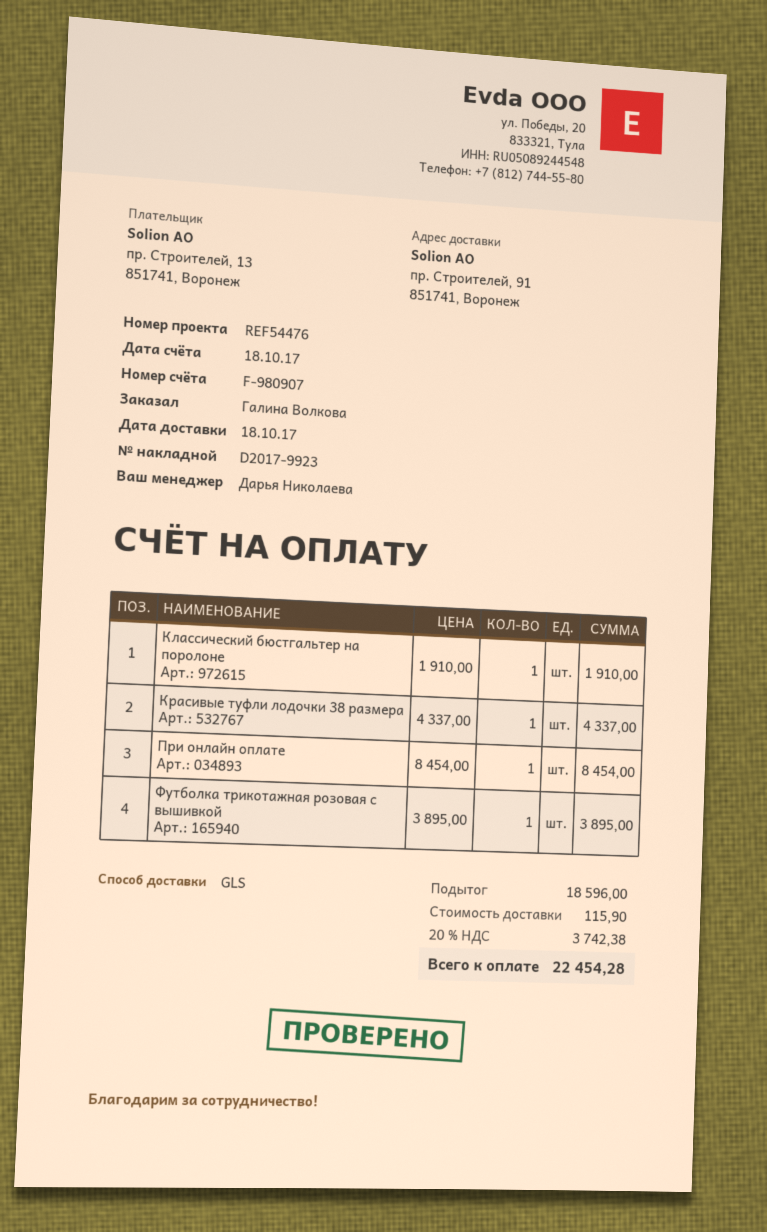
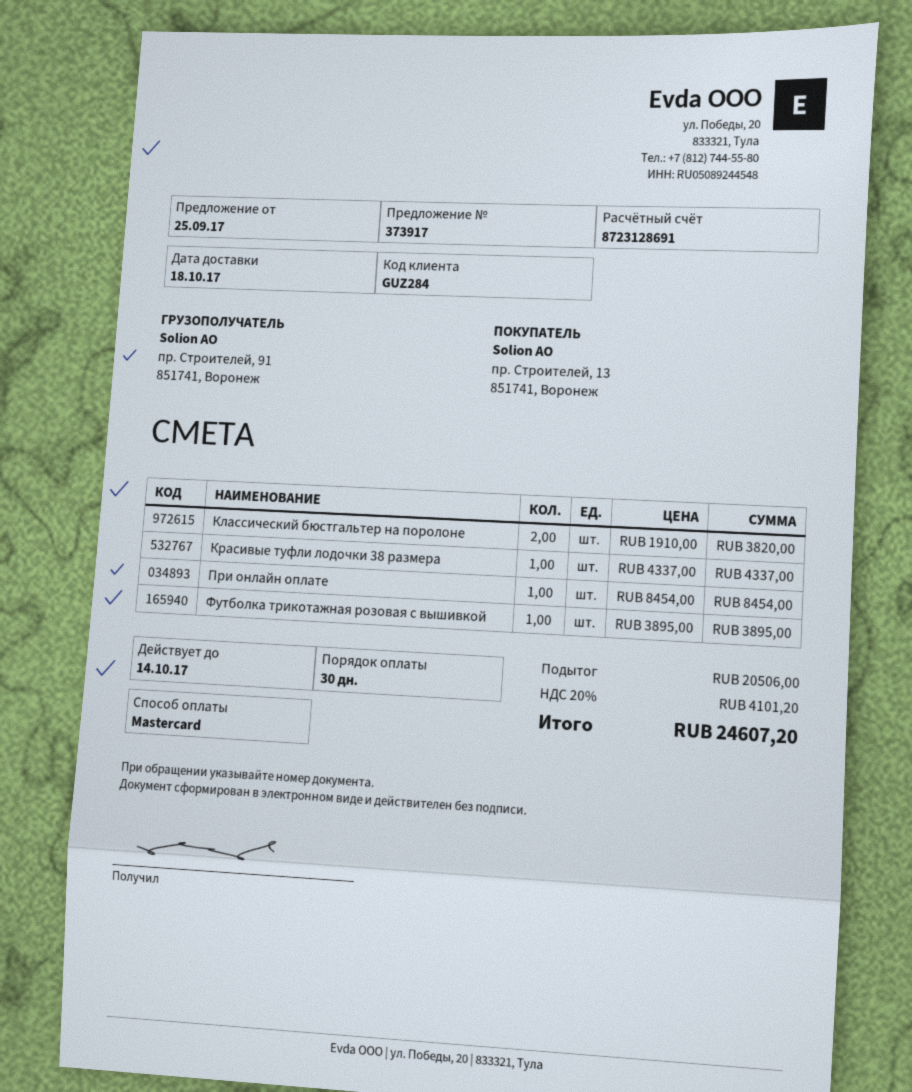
Классический бюстгальтер на поролоне: 1 x 1910.00 = 1910.00 -> 2 x 1910.00 = 3820.00
subtotal: 18596.00 -> 20506.00
shipping: 115.90 -> none
tax: 20% = 3742.38 -> 20% = 4101.20
total: 22454.28 -> 24607.20

